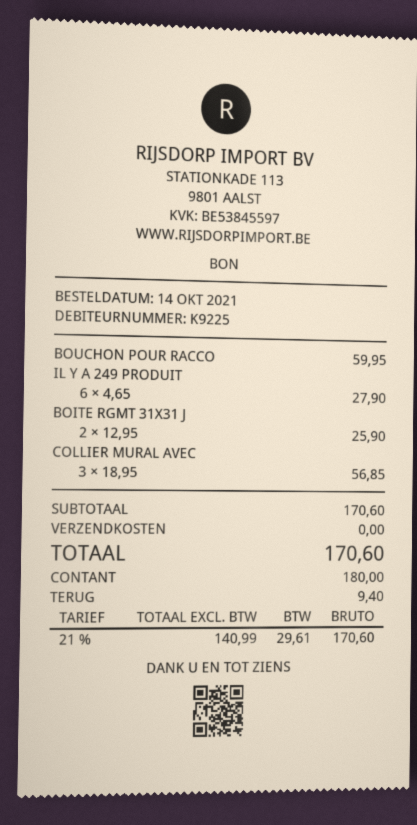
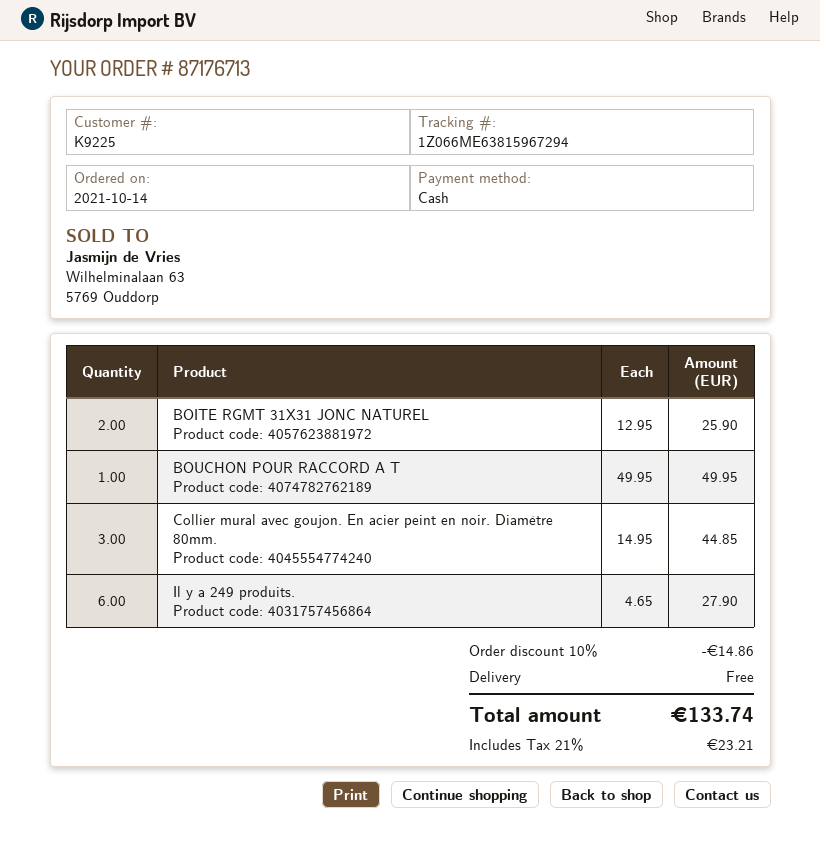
BOUCHON POUR RACCO: 1 x 59.95 = 59.95 -> 1 x 49.95 = 49.95
COLLIER MURAL AVEC: 3 x 18.95 = 56.85 -> 3 x 14.95 = 44.85
discount: none -> 10% = 14.86
tax: 21% = 29.61 -> 21% = 23.21
total: 170.60 -> 133.74

